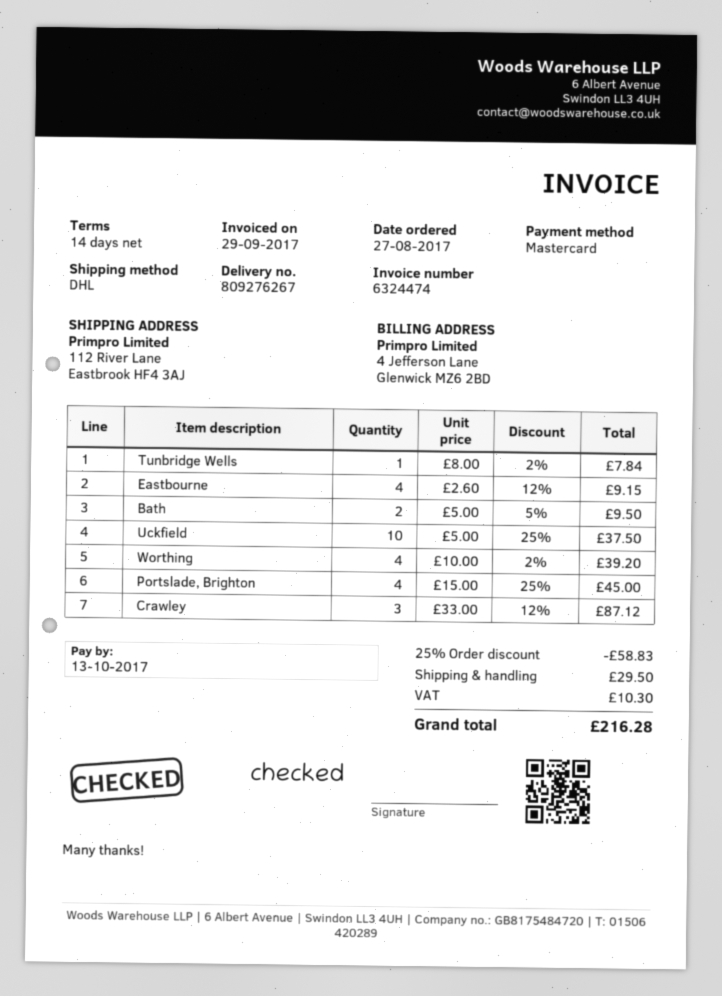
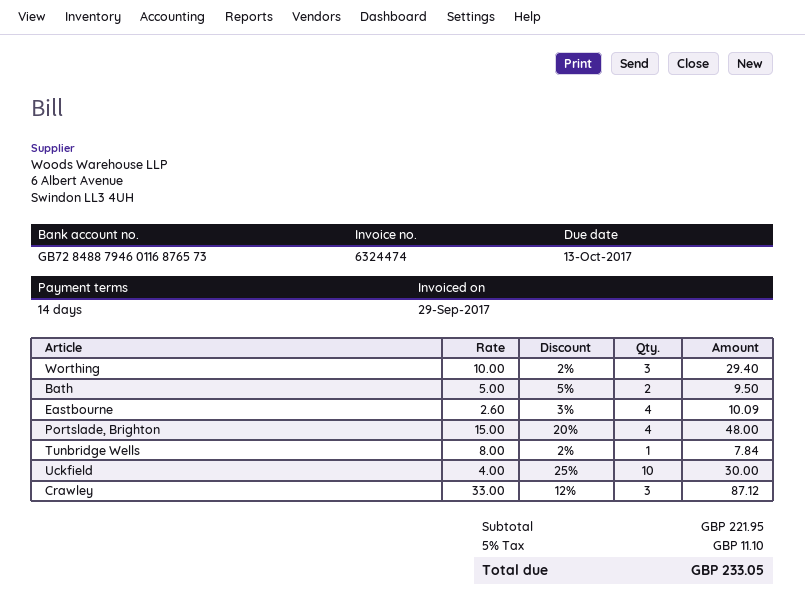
Eastbourne: 4 x 2.60 - 12% = 9.15 -> 4 x 2.60 - 3% = 10.09
Uckfield: 10 x 5.00 - 25% = 37.50 -> 10 x 4.00 - 25% = 30.00
Worthing: 4 x 10.00 - 2% = 39.20 -> 3 x 10.00 - 2% = 29.40
Portslade, Brighton: 4 x 15.00 - 25% = 45.00 -> 4 x 15.00 - 20% = 48.00
discount: 25% = 58.83 -> none
shipping: 29.50 -> none
tax: 10.30 -> 11.10
total: 216.28 -> 233.05

